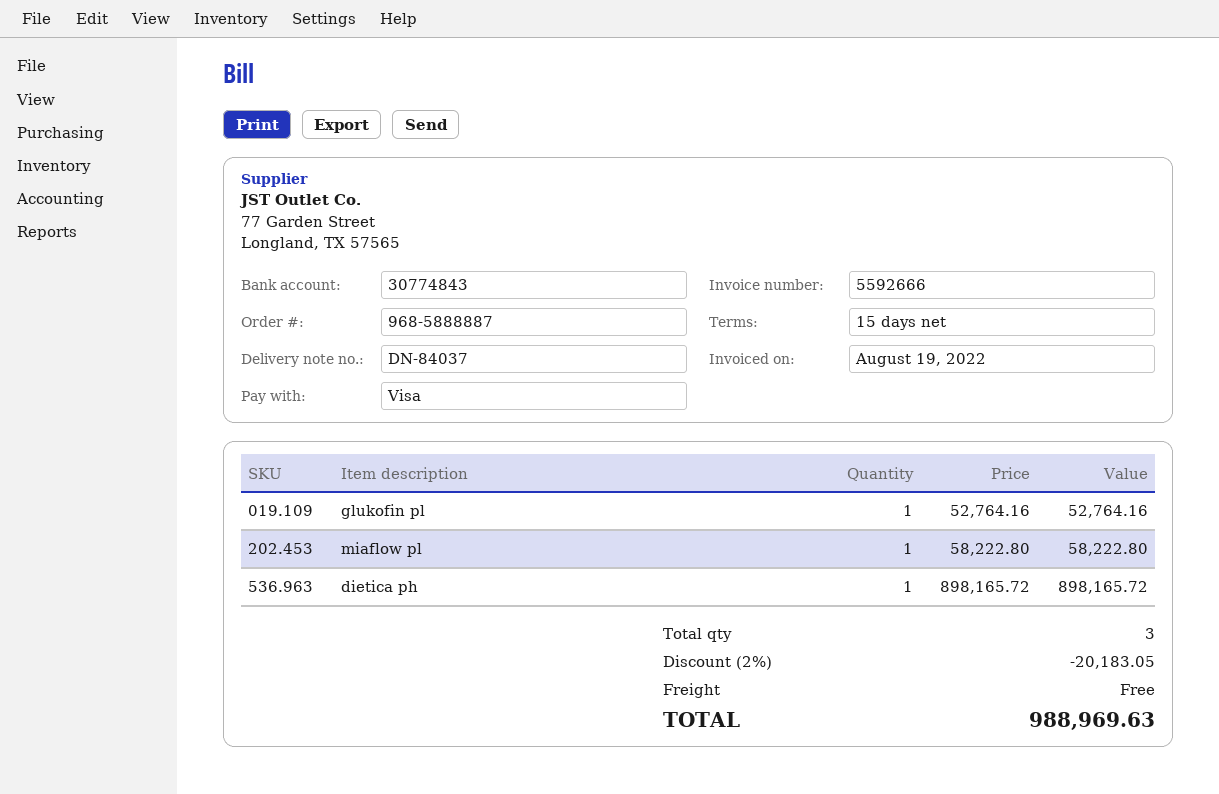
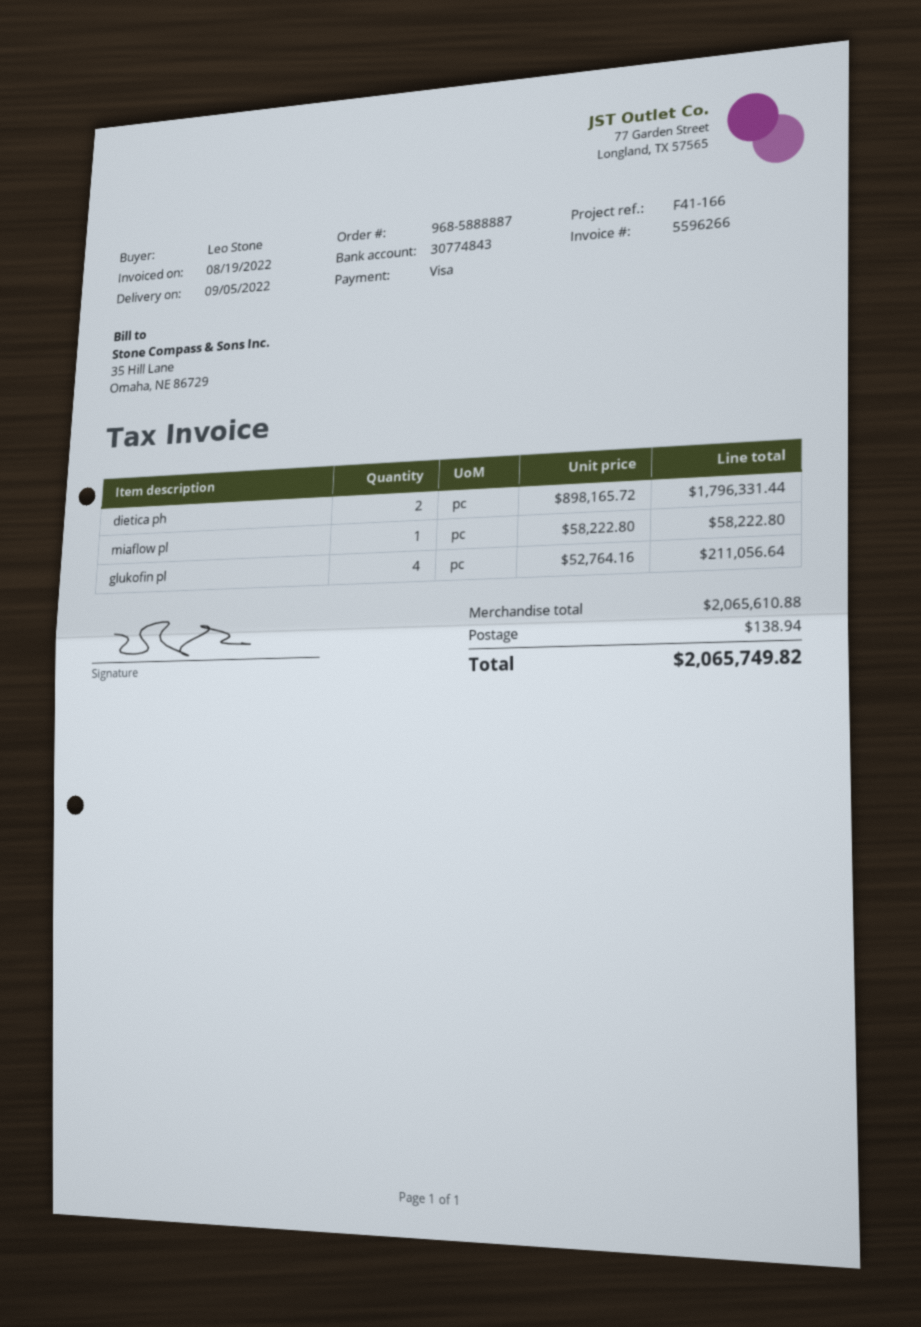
invoice number: 5592666 -> 5596266
glukofin pl: 1 x 52764.16 = 52764.16 -> 4 x 52764.16 = 211056.64
dietica ph: 1 x 898165.72 = 898165.72 -> 2 x 898165.72 = 1796331.44
discount: 2% = 20183.05 -> none
shipping: 0.00 -> 138.94
total: 988969.63 -> 2065749.82

